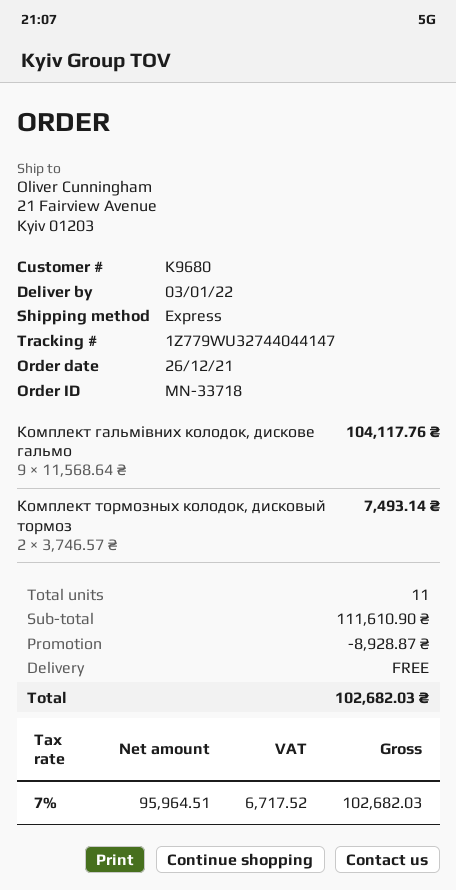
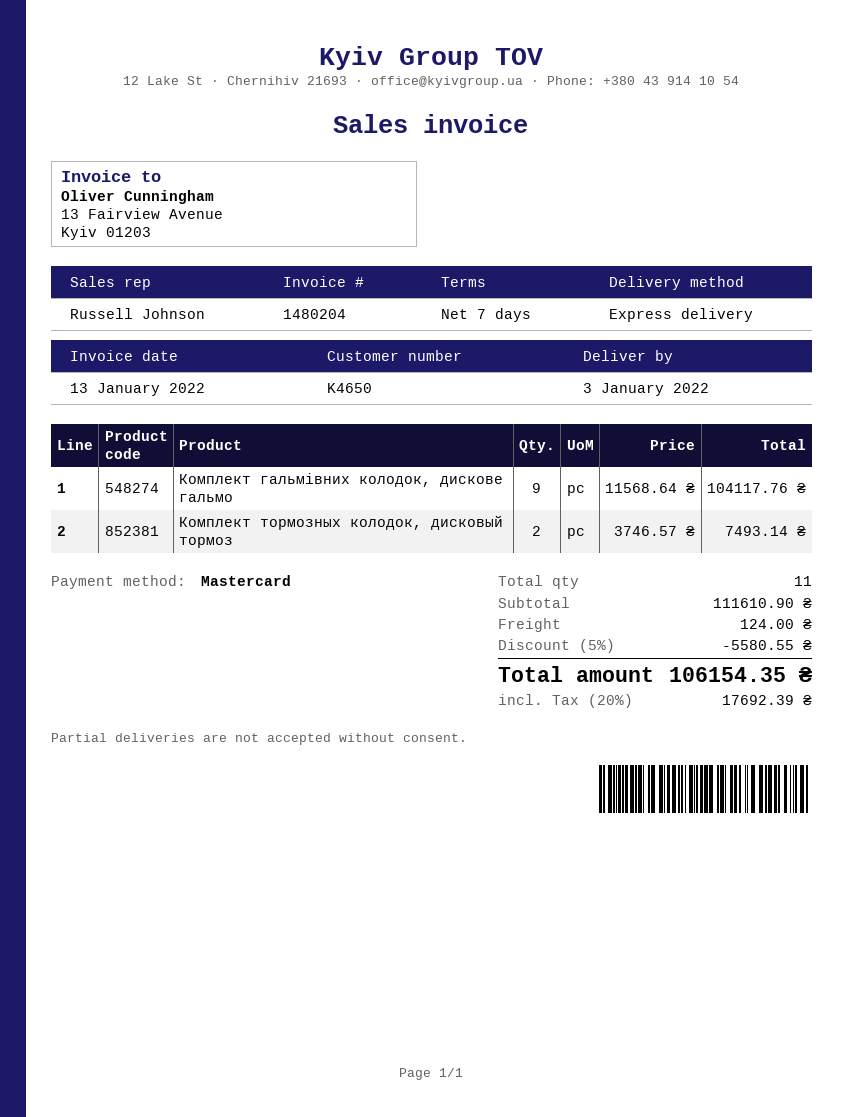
customer number: K9680 -> K4650
discount: 8928.87 -> 5580.55
shipping: 0.00 -> 124.00
tax: 7% = 6717.52 -> 20% = 17692.39
total: 102682.03 -> 106154.35

